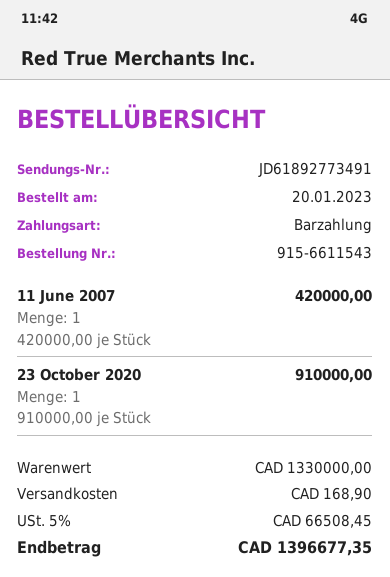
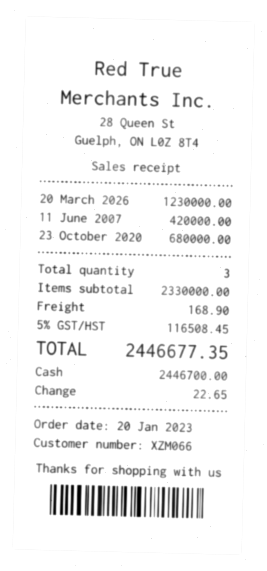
23 October 2020: 1 for 910000.00 -> 1 for 680000.00
20 March 2026: none -> 1 for 1230000.00
subtotal: 1330000.00 -> 2330000.00
tax: 5% = 66508.45 -> 5% = 116508.45
total: 1396677.35 -> 2446677.35

